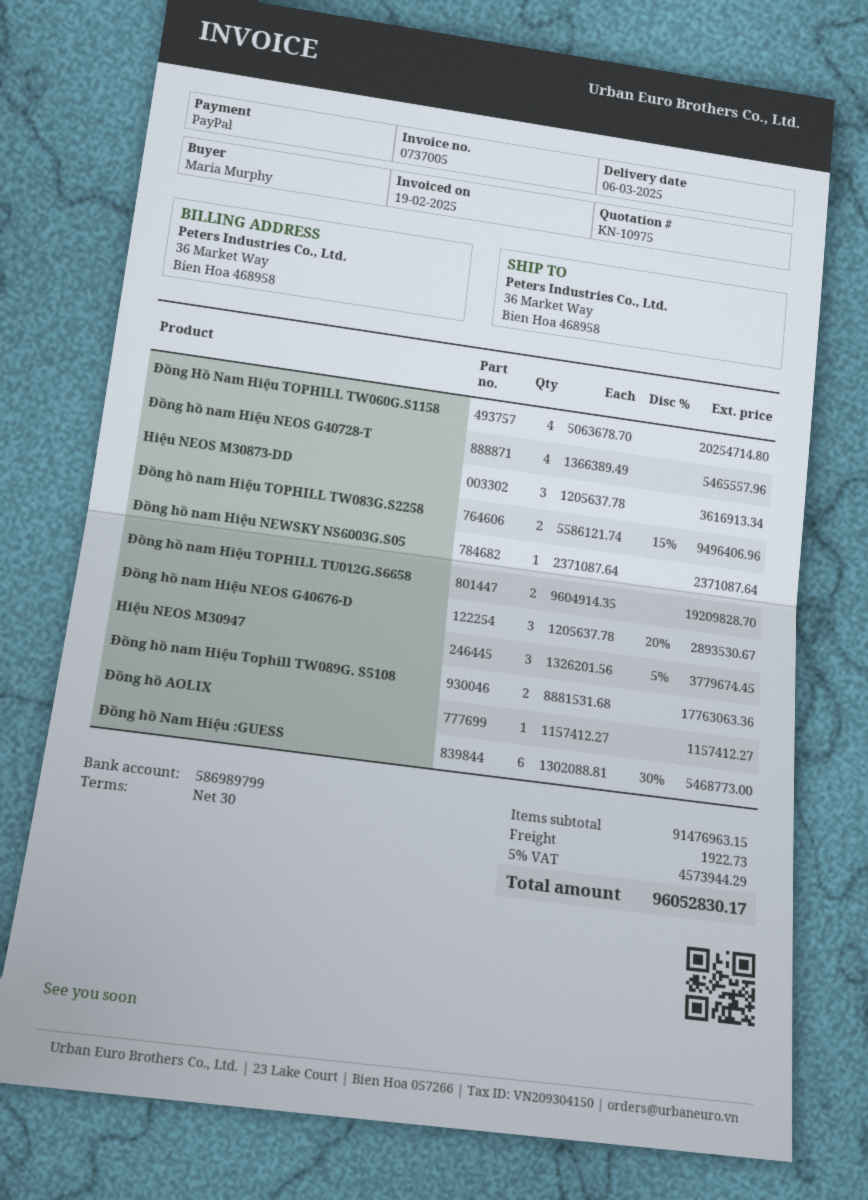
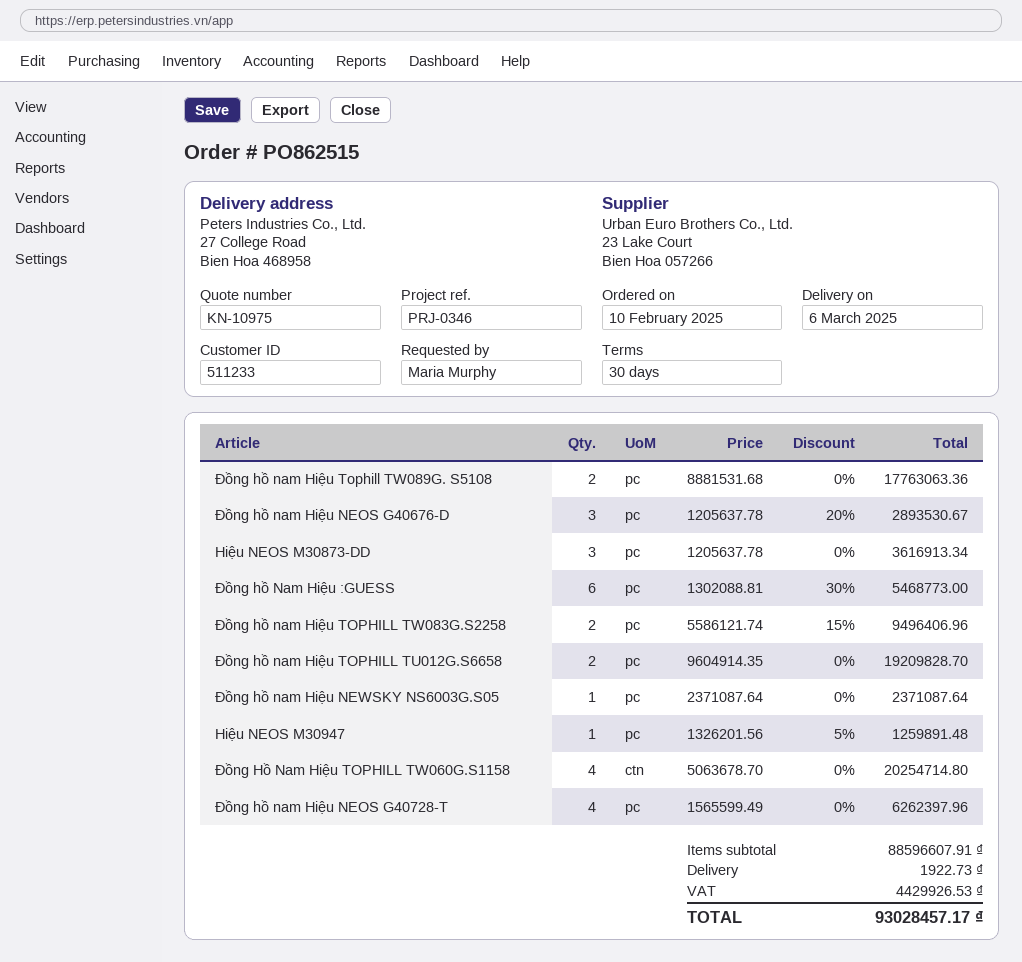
ship to: 36 Market Way, Bien Hoa 468958 -> 27 College Road, Bien Hoa 468958
Đồng hồ nam Hiệu NEOS G40728-T: 4 x 1366389.49 = 5465557.96 -> 4 x 1565599.49 = 6262397.96
Hiệu NEOS M30947: 3 x 1326201.56 - 5% = 3779674.45 -> 1 x 1326201.56 - 5% = 1259891.48
Đồng hồ AOLIX: 1 x 1157412.27 = 1157412.27 -> none
subtotal: 91476963.15 -> 88596607.91
tax: 4573944.29 -> 4429926.53
total: 96052830.17 -> 93028457.17

